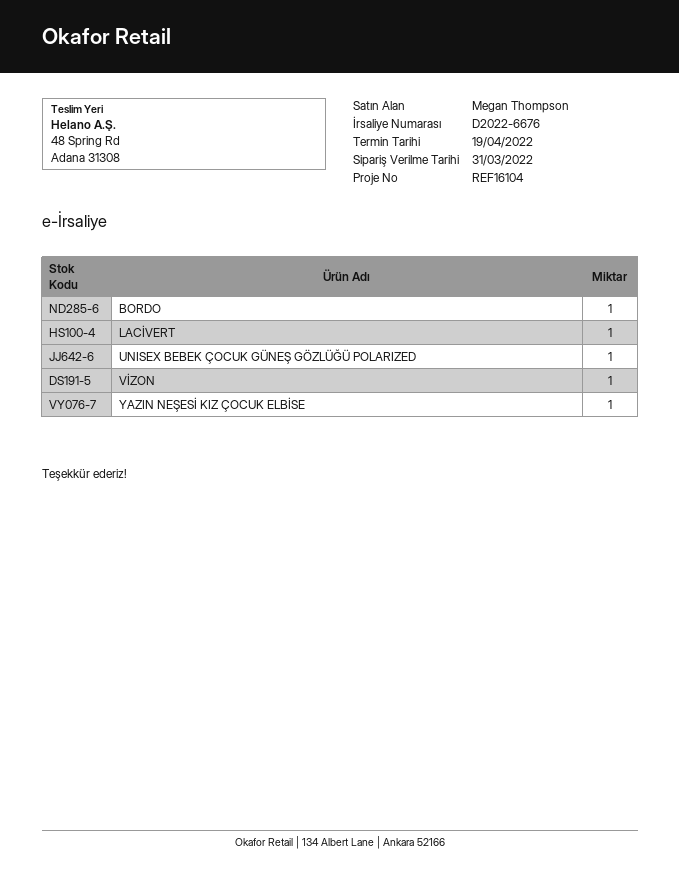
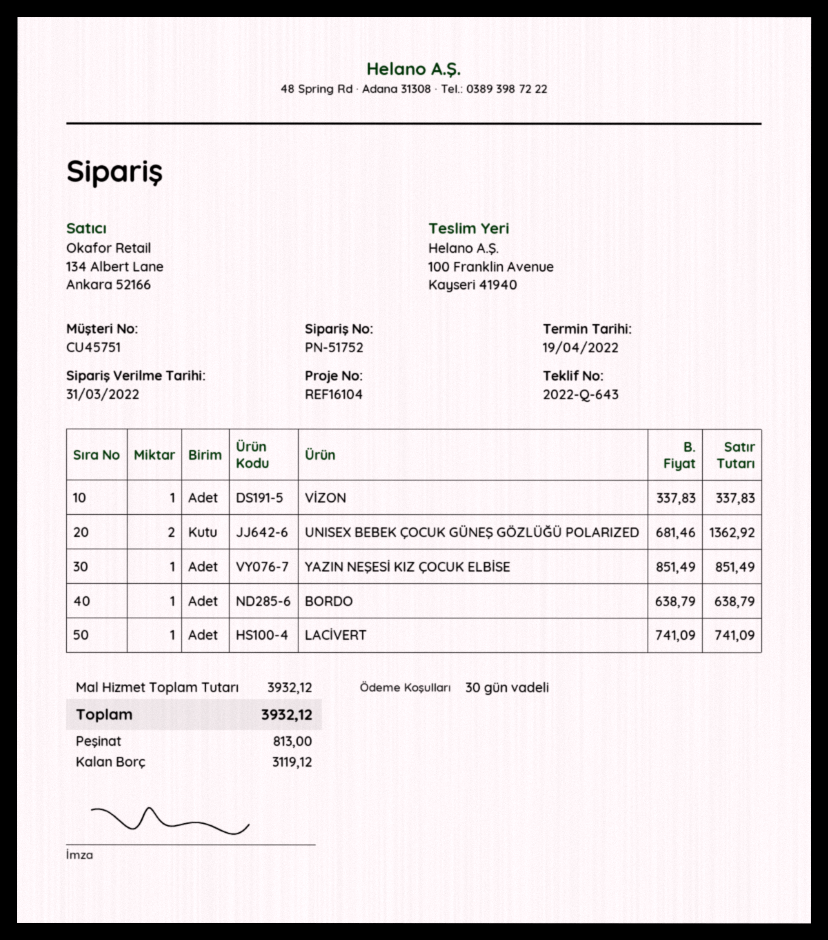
ship to: 48 Spring Rd, Adana 31308 -> 100 Franklin Avenue, Kayseri 41940
UNISEX BEBEK ÇOCUK GÜNEŞ GÖZLÜĞÜ POLARIZED: 1 -> 2

